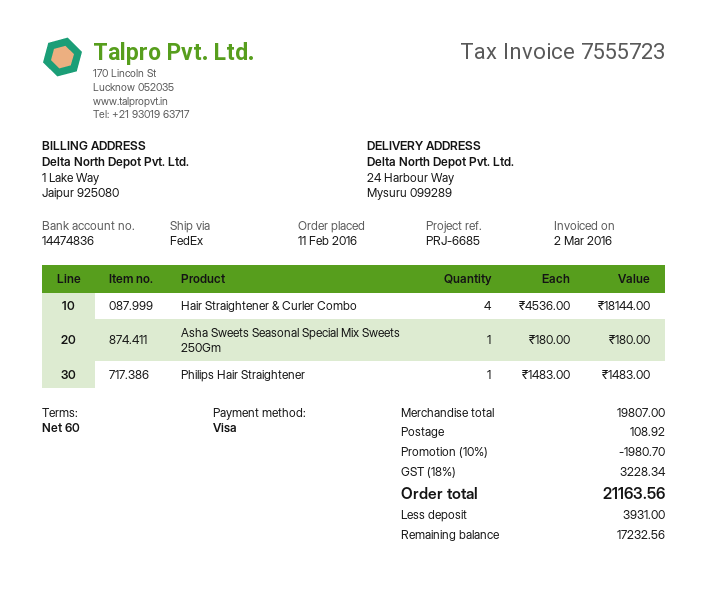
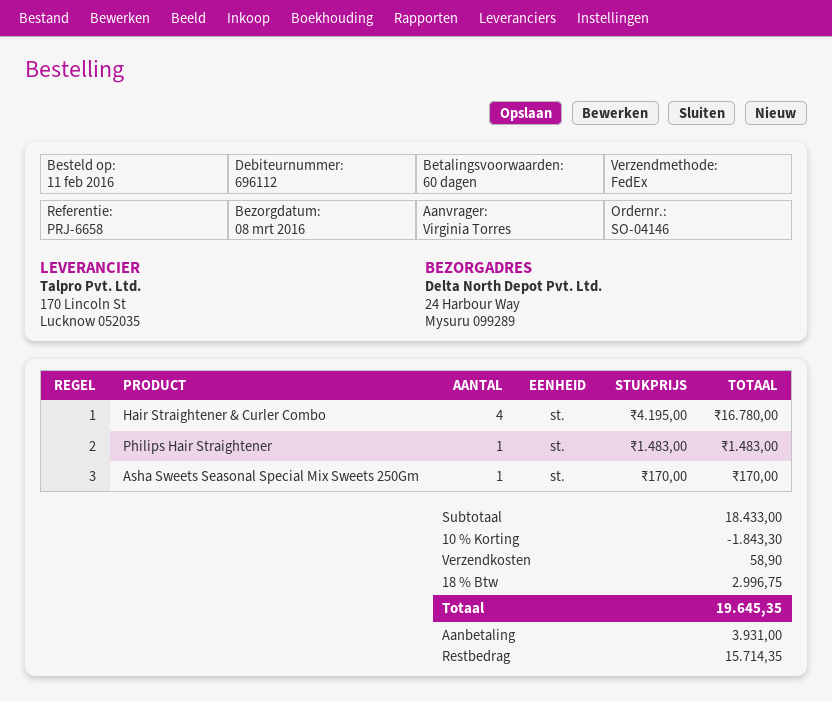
reference: PRJ-6685 -> PRJ-6658
Hair Straightener & Curler Combo: 4 x 4536.00 = 18144.00 -> 4 x 4195.00 = 16780.00
Asha Sweets Seasonal Special Mix Sweets 250Gm: 1 x 180.00 = 180.00 -> 1 x 170.00 = 170.00
subtotal: 19807.00 -> 18433.00
discount: 10% = 1980.70 -> 10% = 1843.30
shipping: 108.92 -> 58.90
tax: 18% = 3228.34 -> 18% = 2996.75
total: 21163.56 -> 19645.35
balance: 17232.56 -> 15714.35

